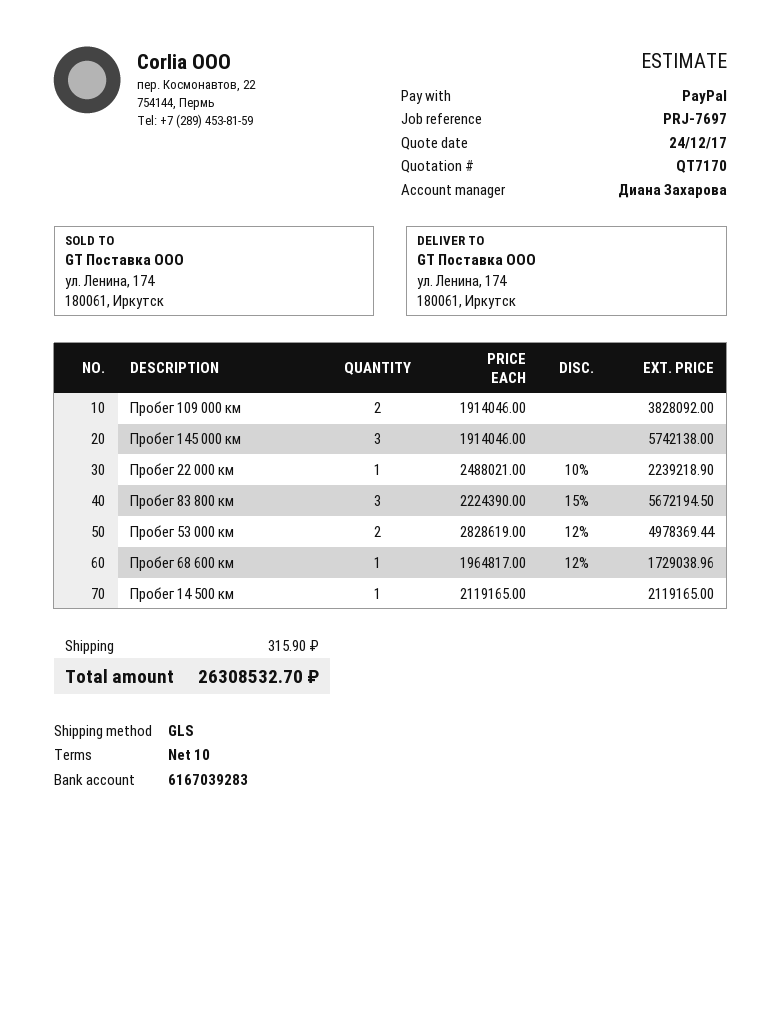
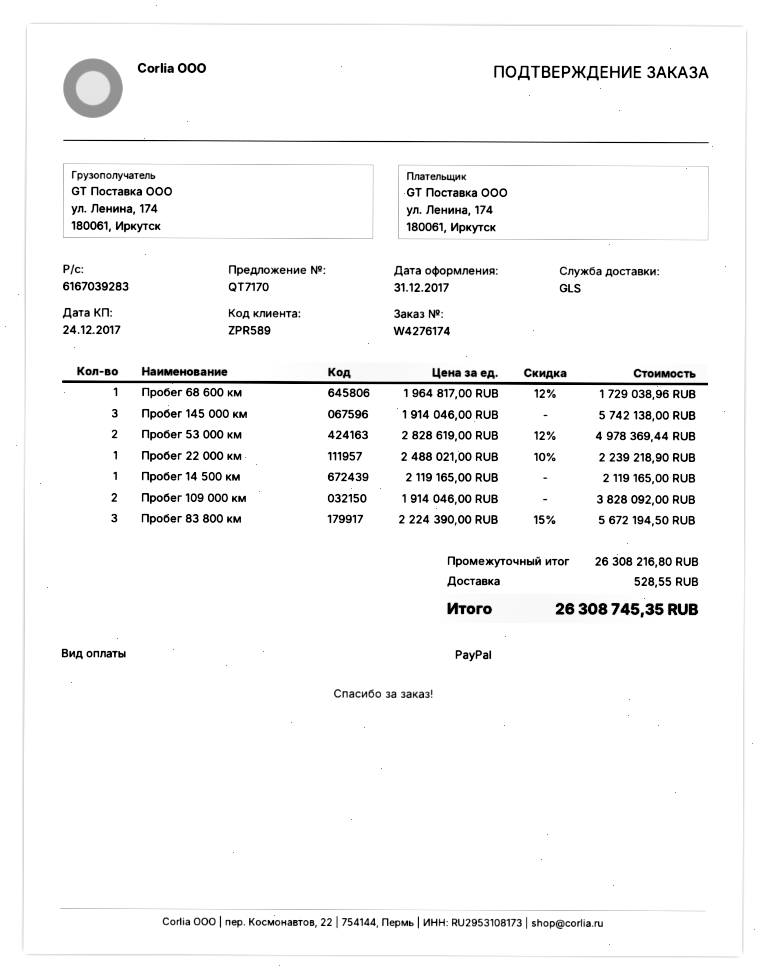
shipping: 315.90 -> 528.55
total: 26308532.70 -> 26308745.35

